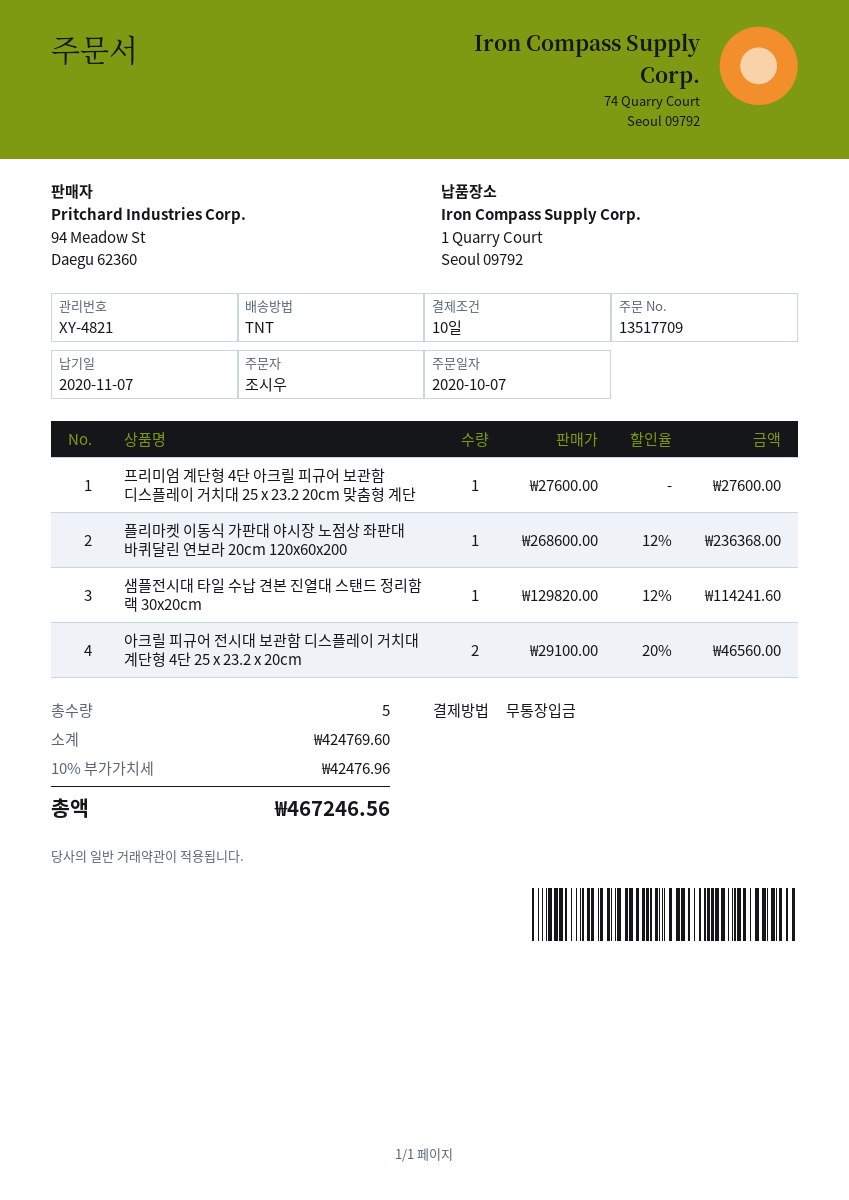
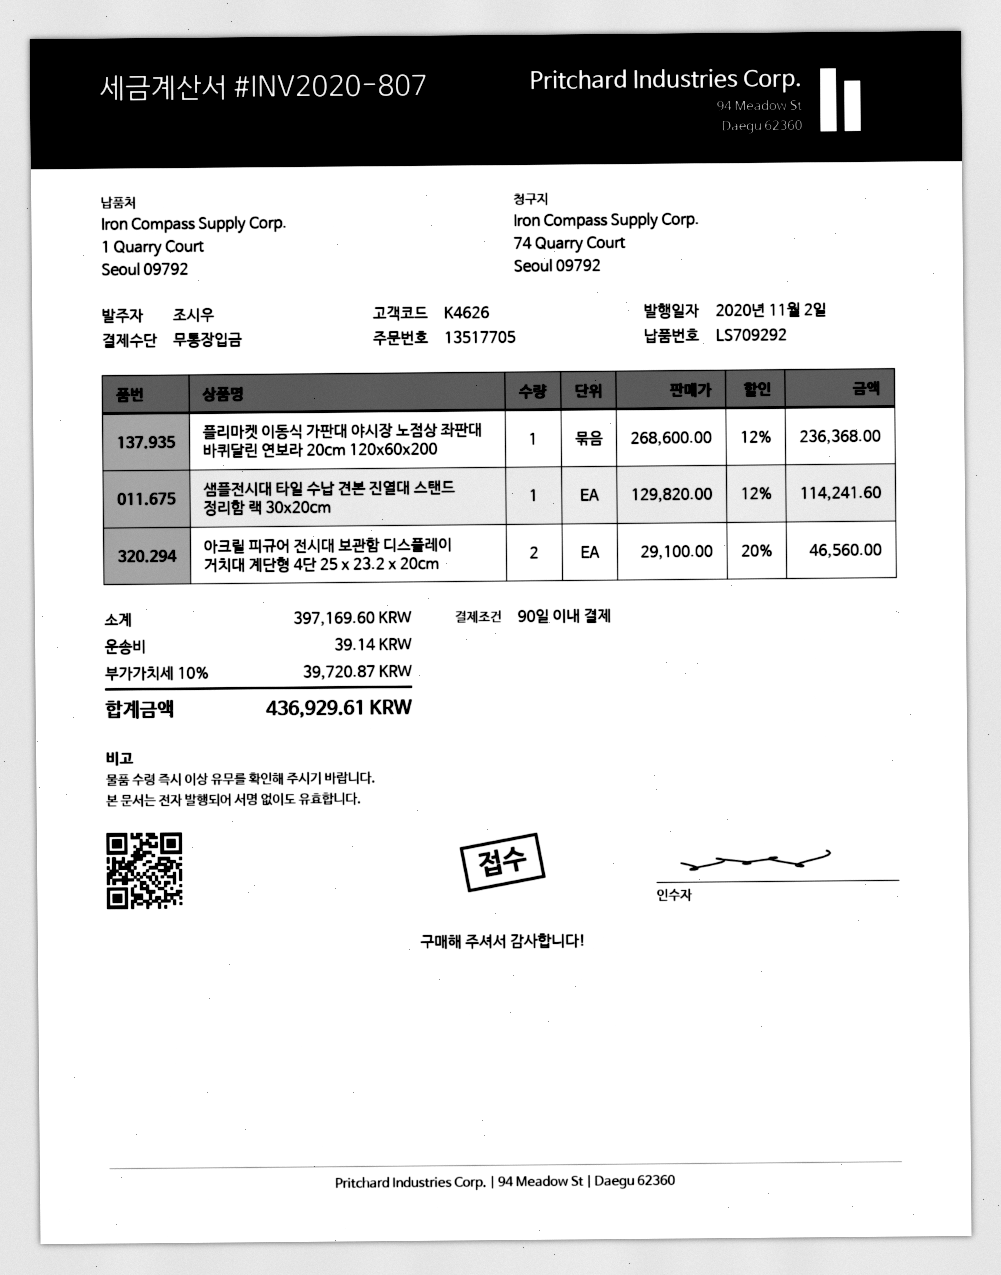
order number: 13517709 -> 13517705
payment terms: 10 days -> 90 days
프리미엄 계단형 4단 아크릴 피규어 보관함 디스플레이 거치대 25 x 23.2 20cm 맞춤형 계단: 1 x 27600.00 = 27600.00 -> none
subtotal: 424769.60 -> 397169.60
shipping: none -> 39.14
tax: 10% = 42476.96 -> 10% = 39720.87
total: 467246.56 -> 436929.61

